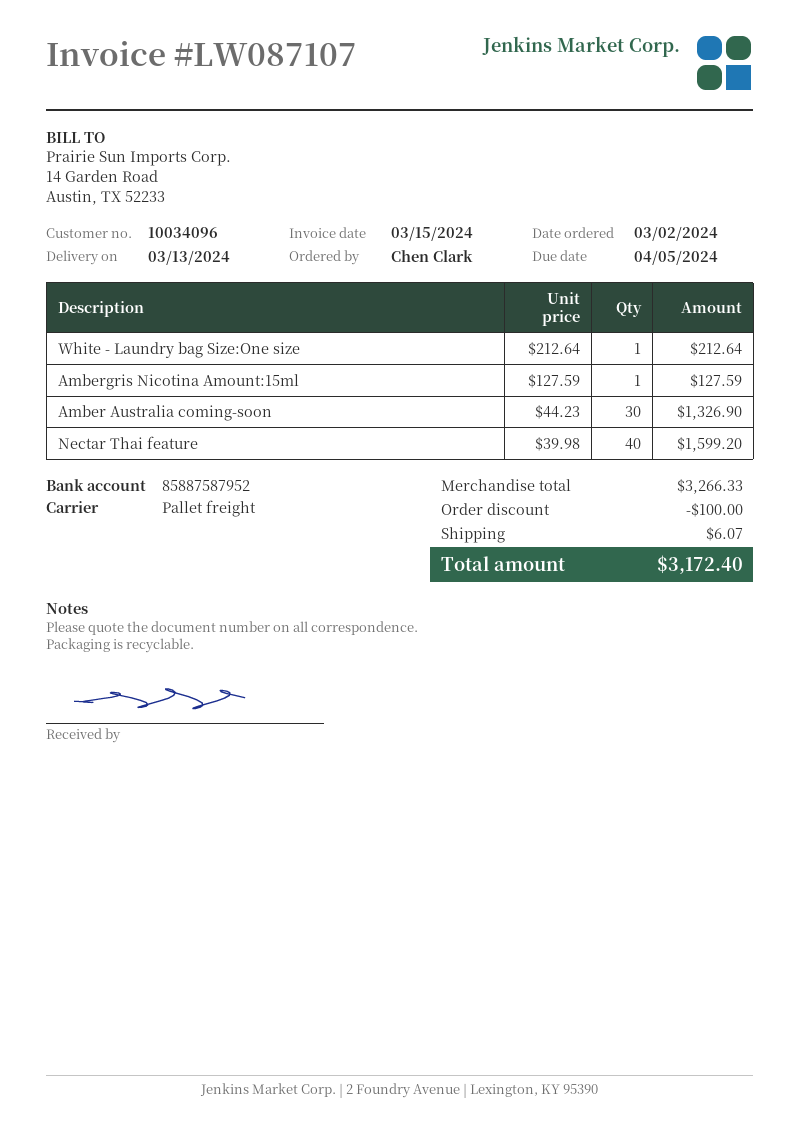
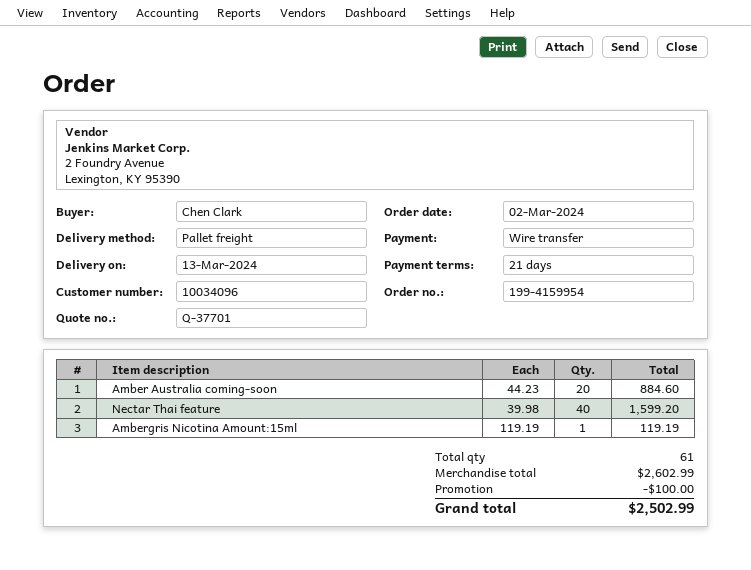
White - Laundry bag Size:One size: 1 x 212.64 = 212.64 -> none
Ambergris Nicotina Amount:15ml: 1 x 127.59 = 127.59 -> 1 x 119.19 = 119.19
Amber Australia coming-soon: 30 x 44.23 = 1326.90 -> 20 x 44.23 = 884.60
subtotal: 3266.33 -> 2602.99
shipping: 6.07 -> none
total: 3172.40 -> 2502.99

